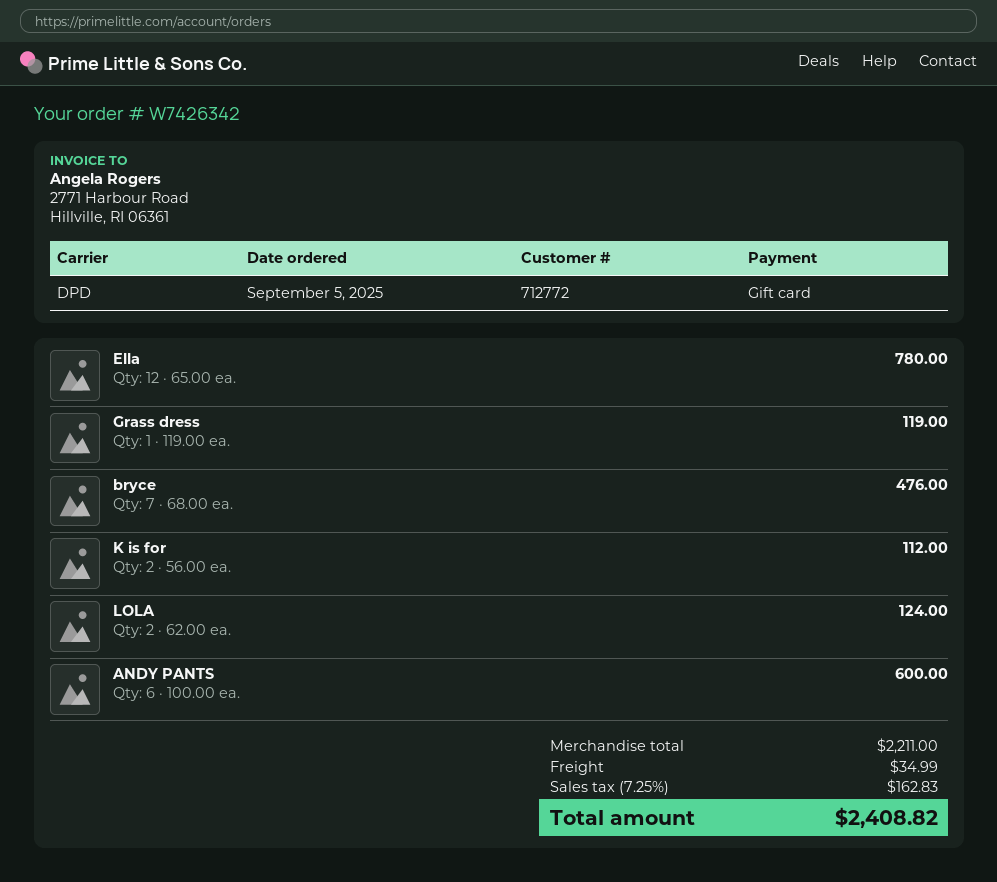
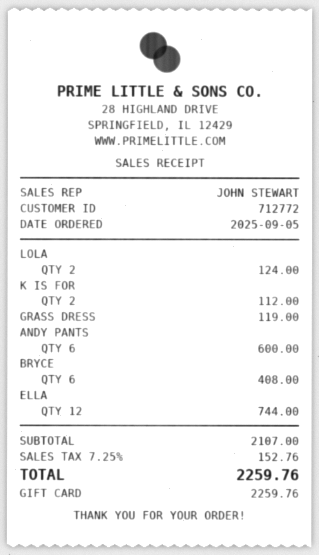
Ella: 12 for 780.00 -> 12 for 744.00
bryce: 7 for 476.00 -> 6 for 408.00
subtotal: 2211.00 -> 2107.00
shipping: 34.99 -> none
tax: 7.25% = 162.83 -> 7.25% = 152.76
total: 2408.82 -> 2259.76

